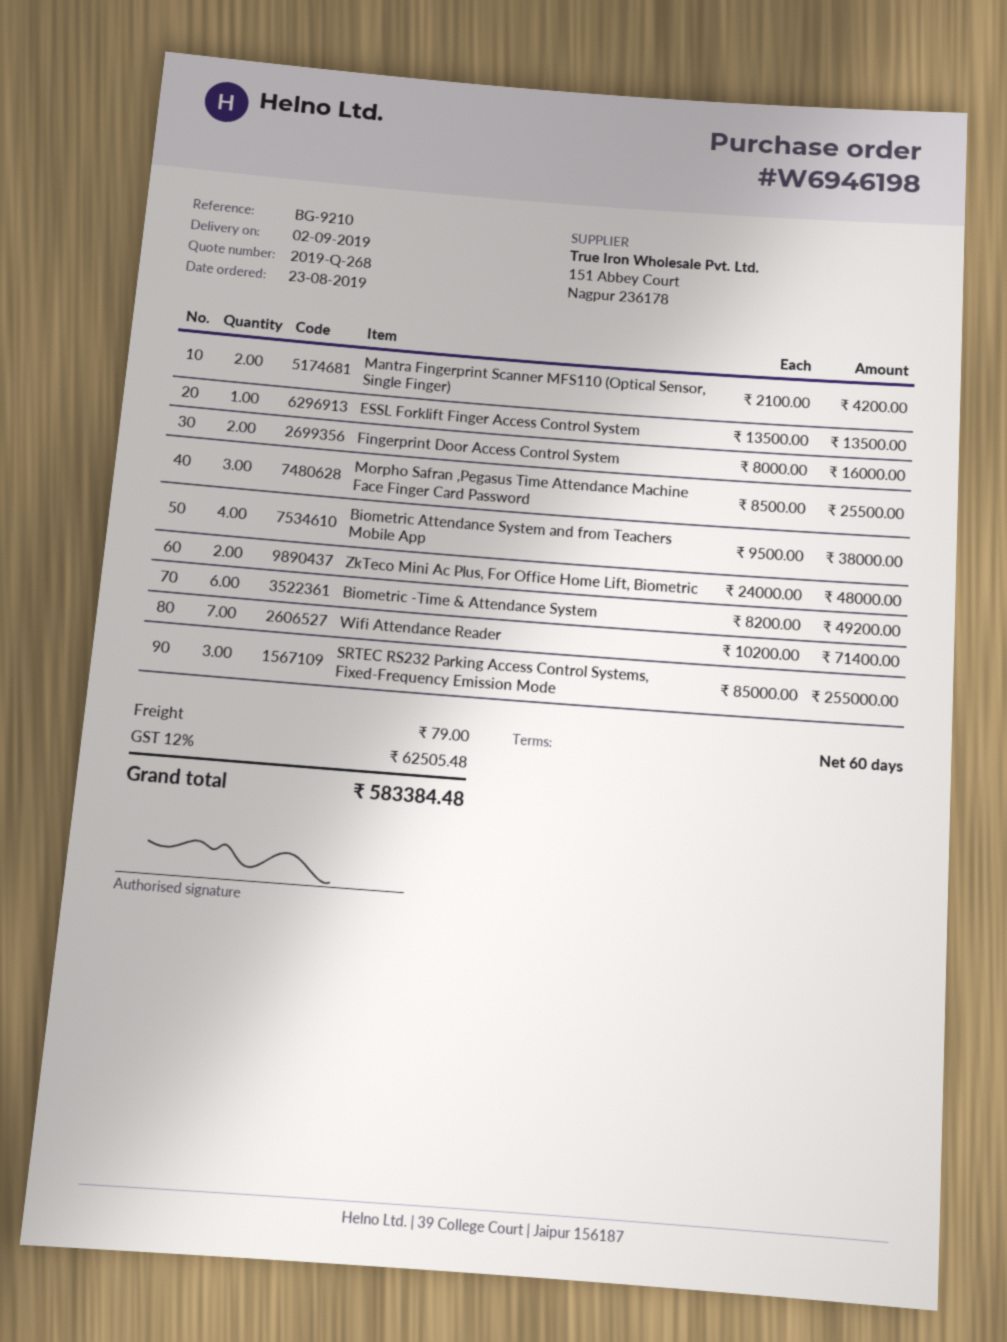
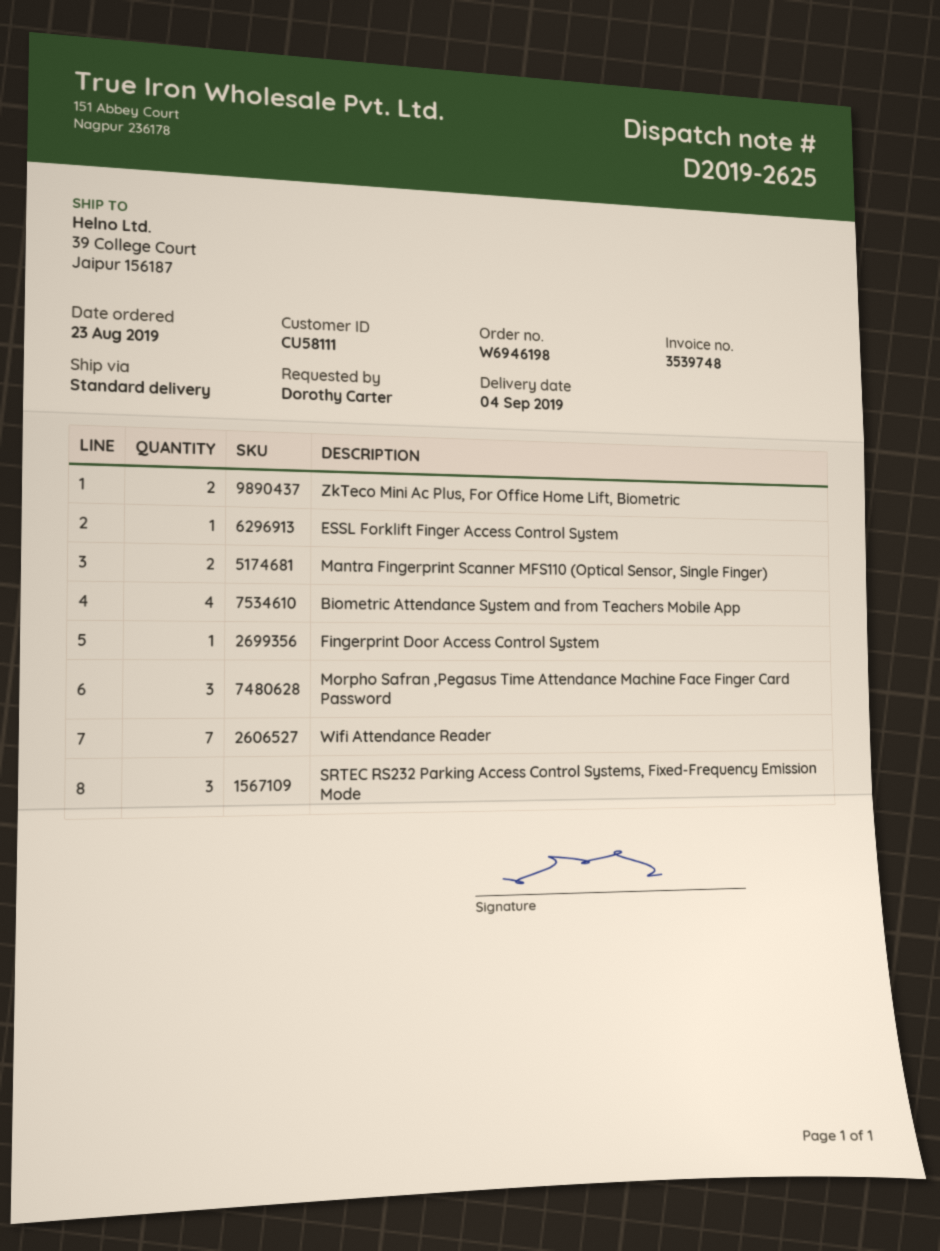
delivery date: 2019-09-02 -> 2019-09-04
Fingerprint Door Access Control System: 2 -> 1
Biometric -Time & Attendance System: 6 -> none

